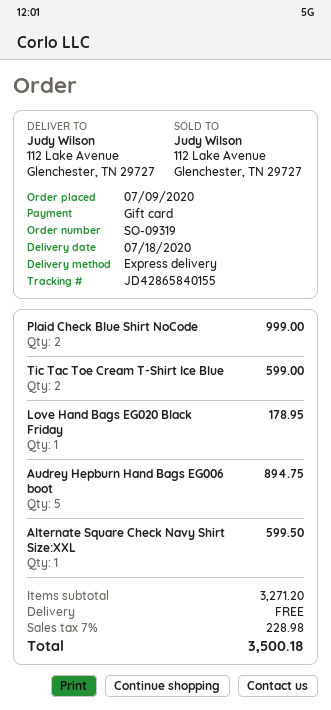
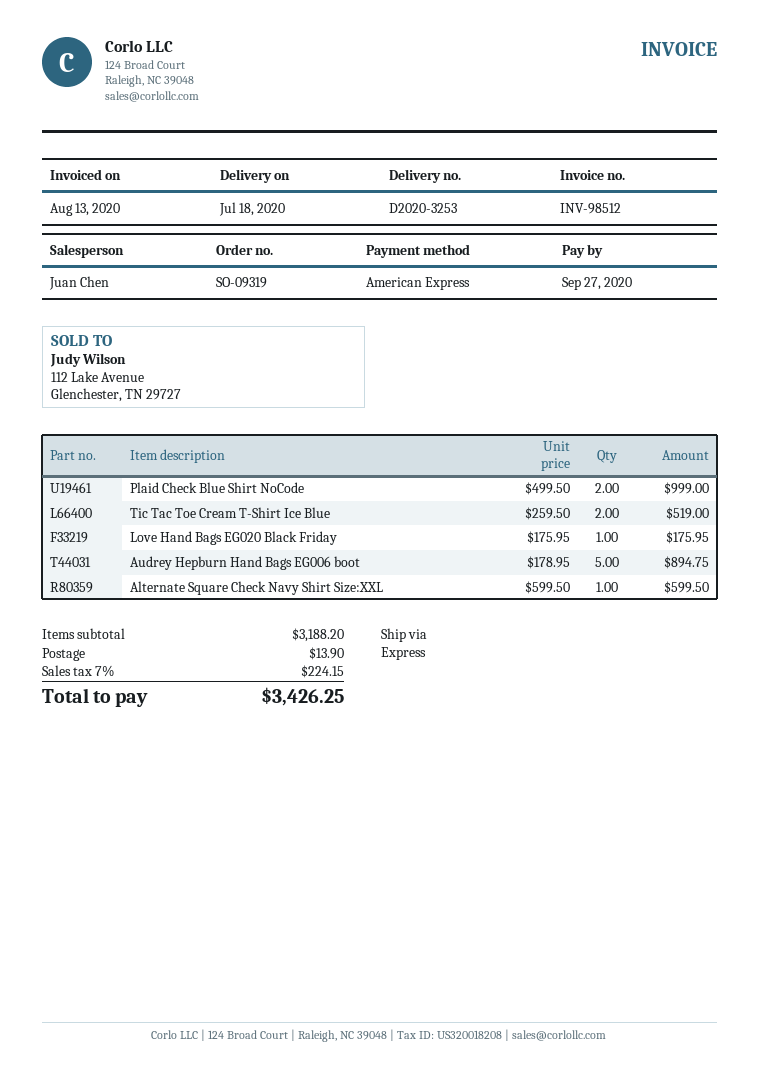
payment method: gift card -> American Express
Tic Tac Toe Cream T-Shirt Ice Blue: 2 for 599.00 -> 2 for 519.00
Love Hand Bags EG020 Black Friday: 1 for 178.95 -> 1 for 175.95
subtotal: 3271.20 -> 3188.20
shipping: 0.00 -> 13.90
tax: 7% = 228.98 -> 7% = 224.15
total: 3500.18 -> 3426.25

